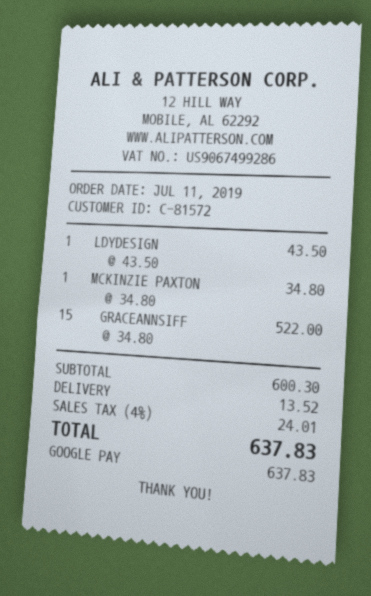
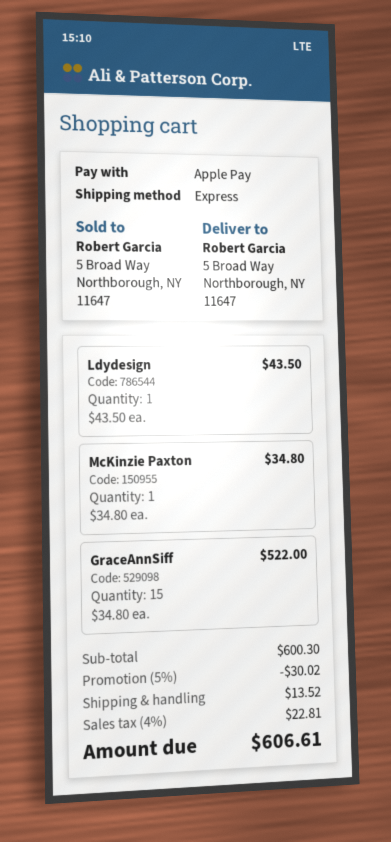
payment method: Google Pay -> Apple Pay
discount: none -> 5% = 30.02
tax: 4% = 24.01 -> 4% = 22.81
total: 637.83 -> 606.61

